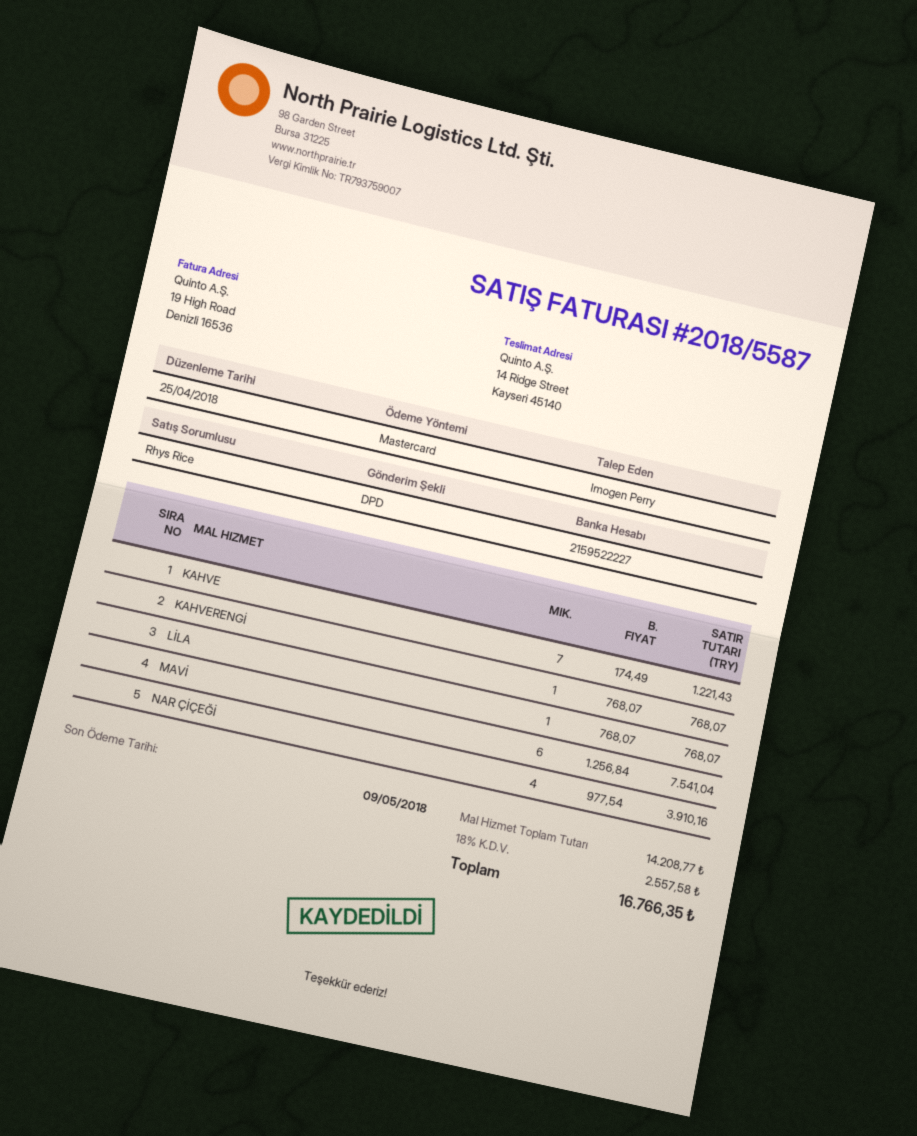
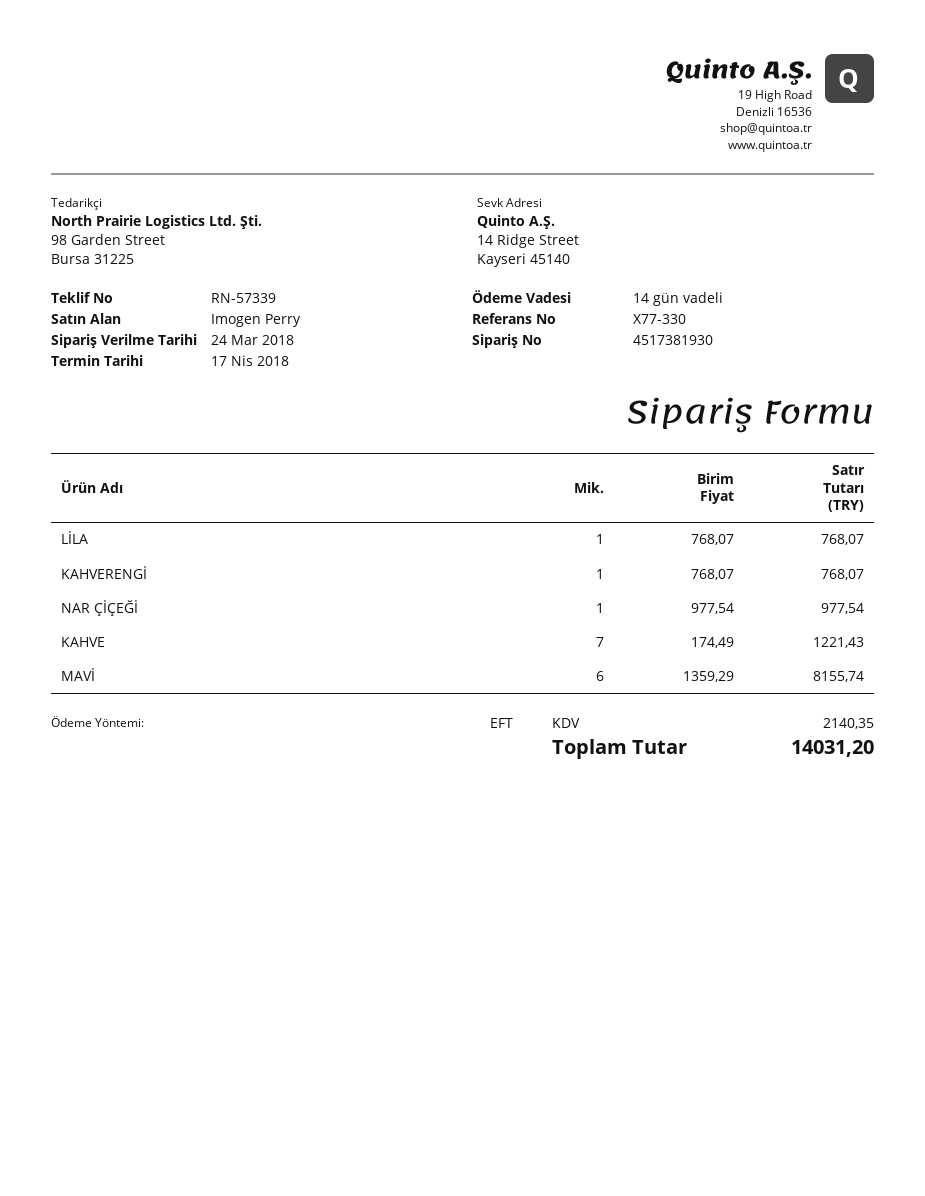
payment method: Mastercard -> bank transfer
MAVİ: 6 x 1256.84 = 7541.04 -> 6 x 1359.29 = 8155.74
NAR ÇİÇEĞİ: 4 x 977.54 = 3910.16 -> 1 x 977.54 = 977.54
tax: 2557.58 -> 2140.35
total: 16766.35 -> 14031.20

